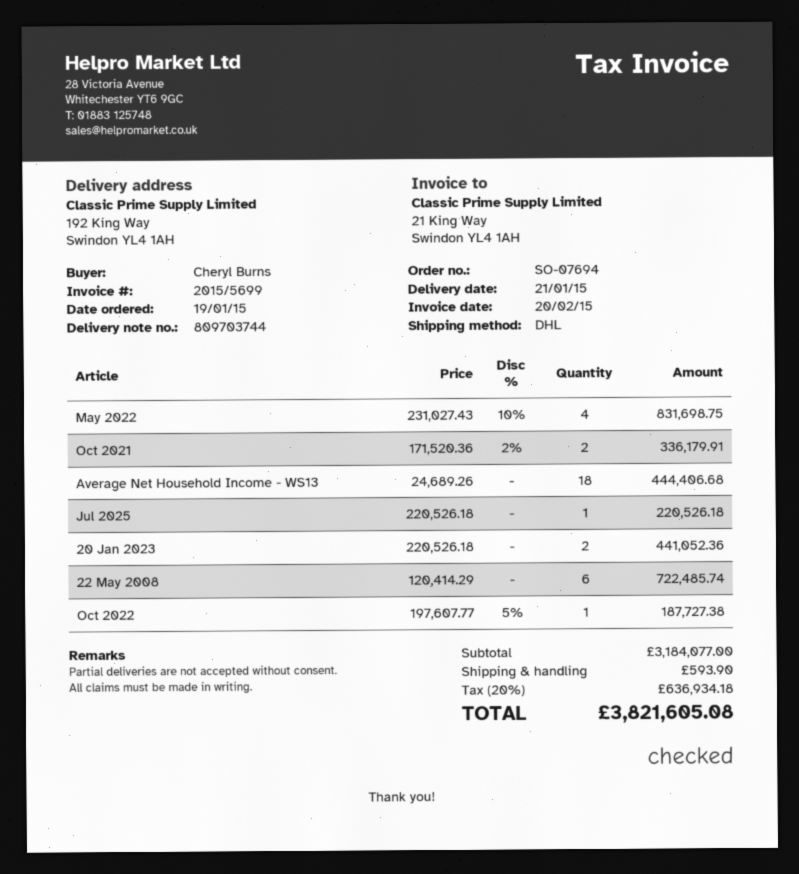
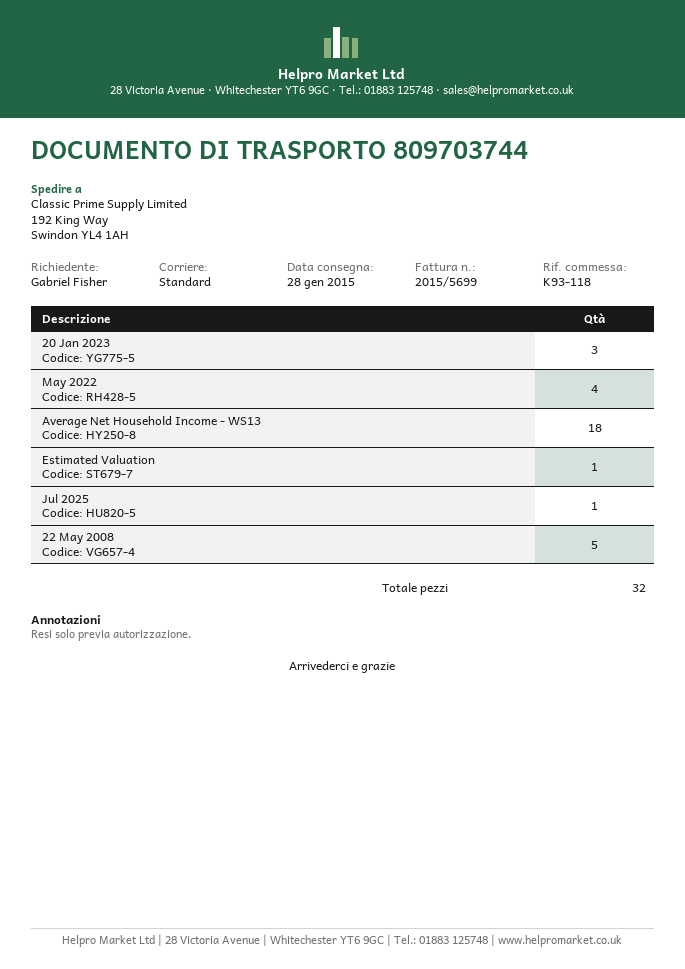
delivery date: 2015-01-21 -> 2015-01-28
ordered by: Cheryl Burns -> Gabriel Fisher
shipping method: DHL -> standard
Oct 2021: 2 -> none
20 Jan 2023: 2 -> 3
22 May 2008: 6 -> 5
Oct 2022: 1 -> none
Estimated Valuation: none -> 1

